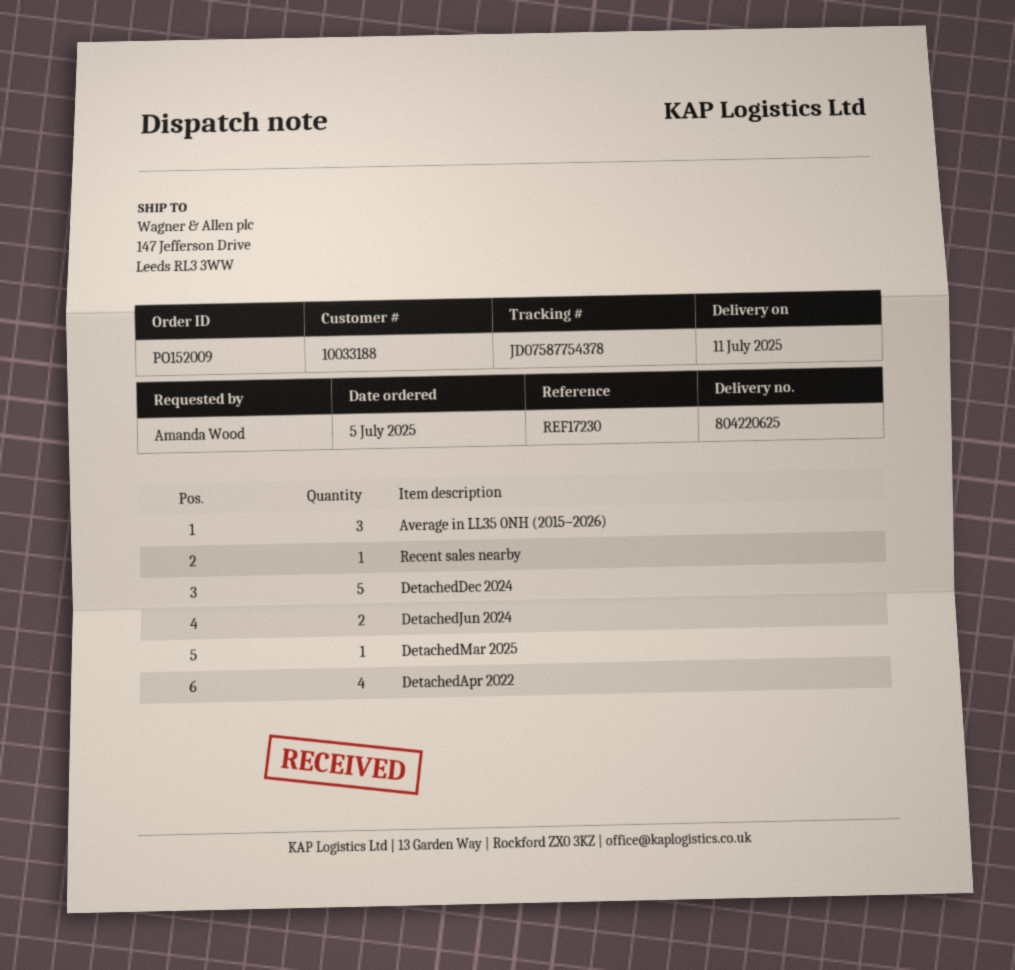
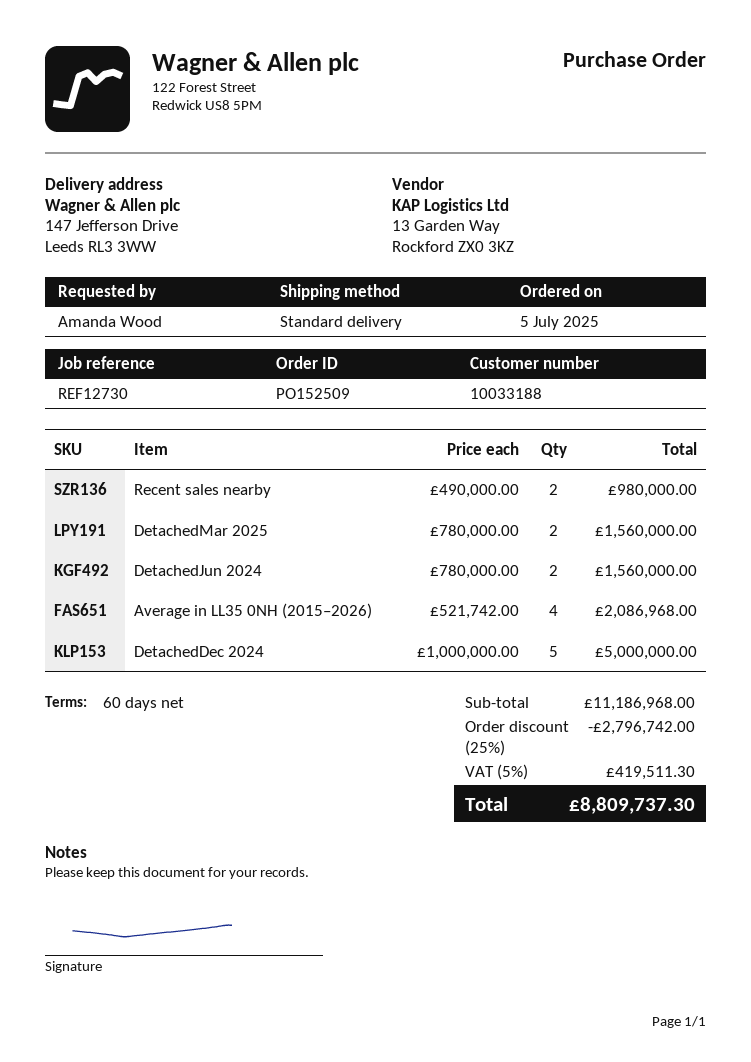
order number: PO152009 -> PO152509
reference: REF17230 -> REF12730
Average in LL35 0NH (2015–2026): 3 -> 4
Recent sales nearby: 1 -> 2
DetachedMar 2025: 1 -> 2
DetachedApr 2022: 4 -> none

